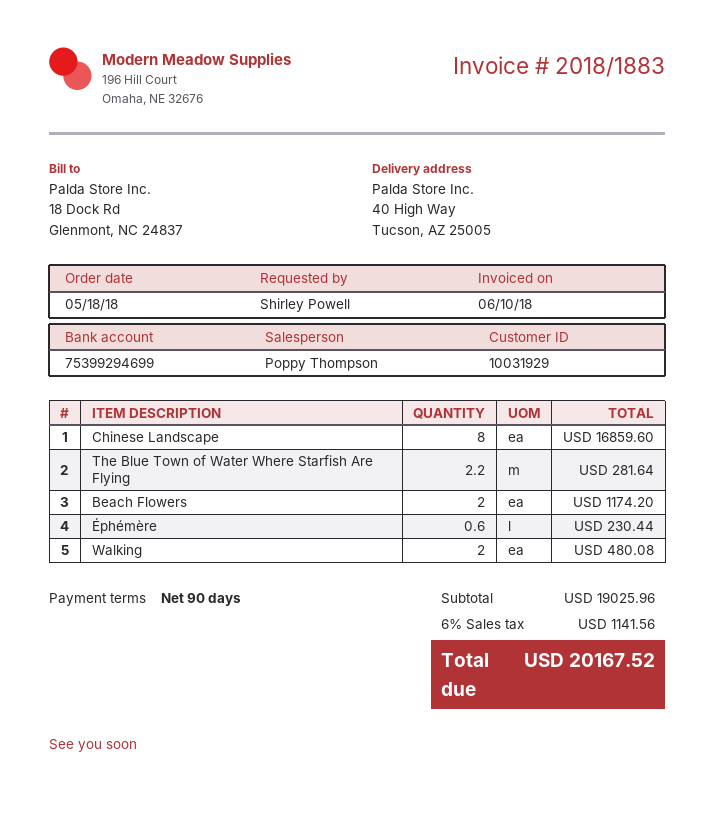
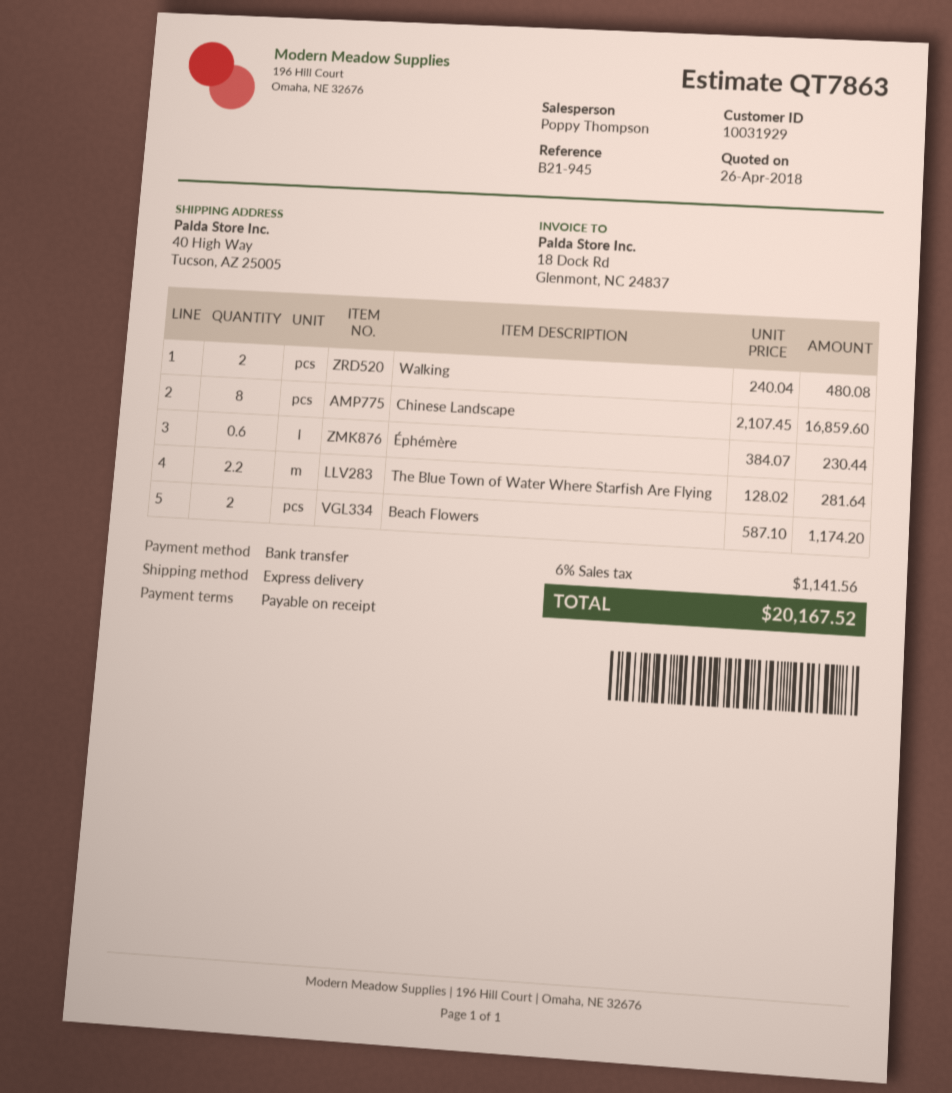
payment terms: 90 days -> on receipt

